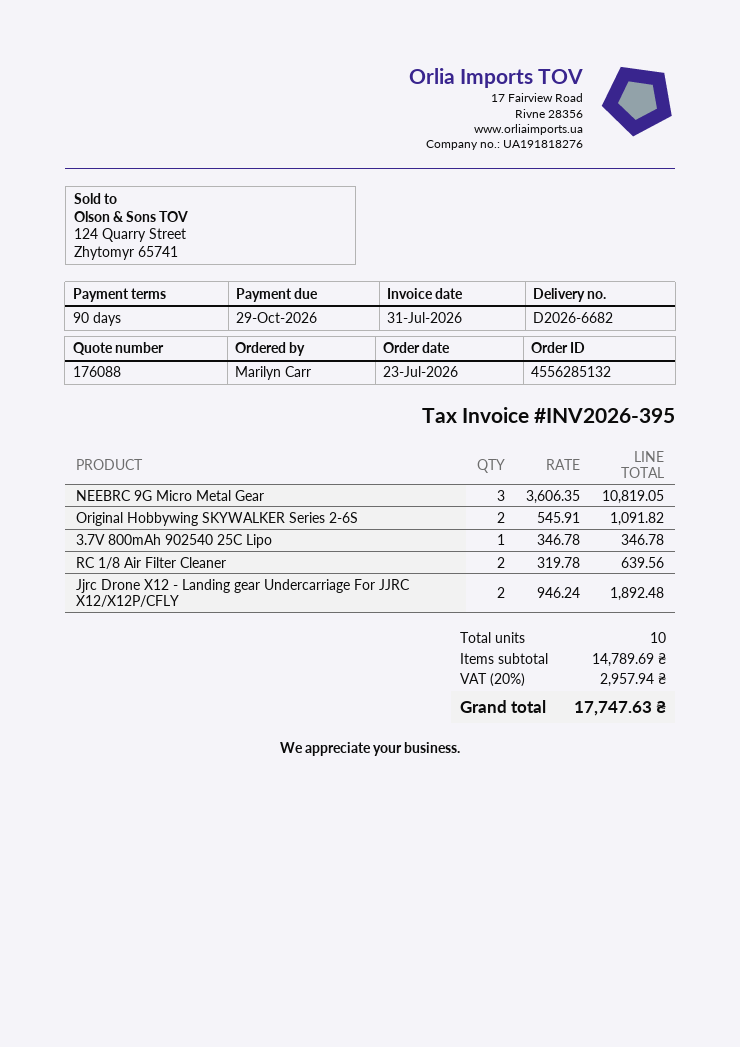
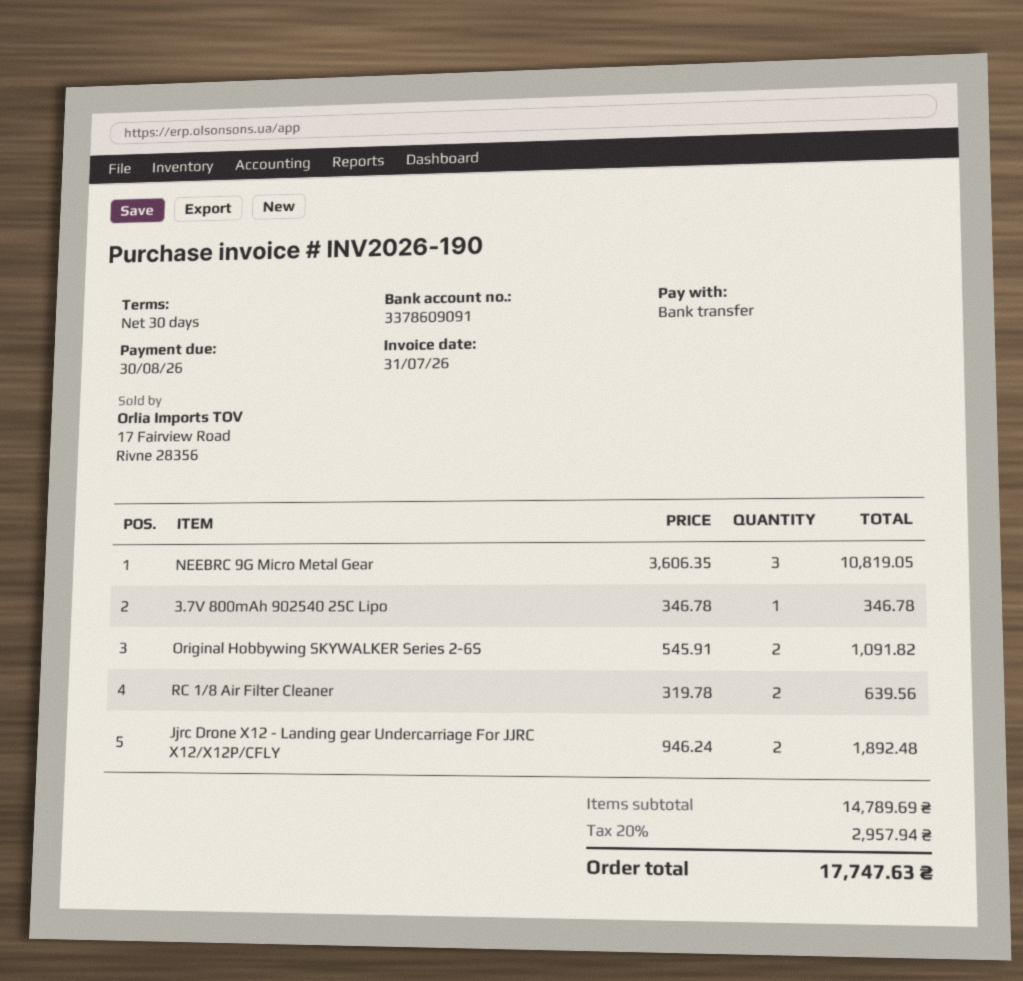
invoice number: INV2026-395 -> INV2026-190
payment terms: 90 days -> 30 days
due date: 2026-10-29 -> 2026-08-30

